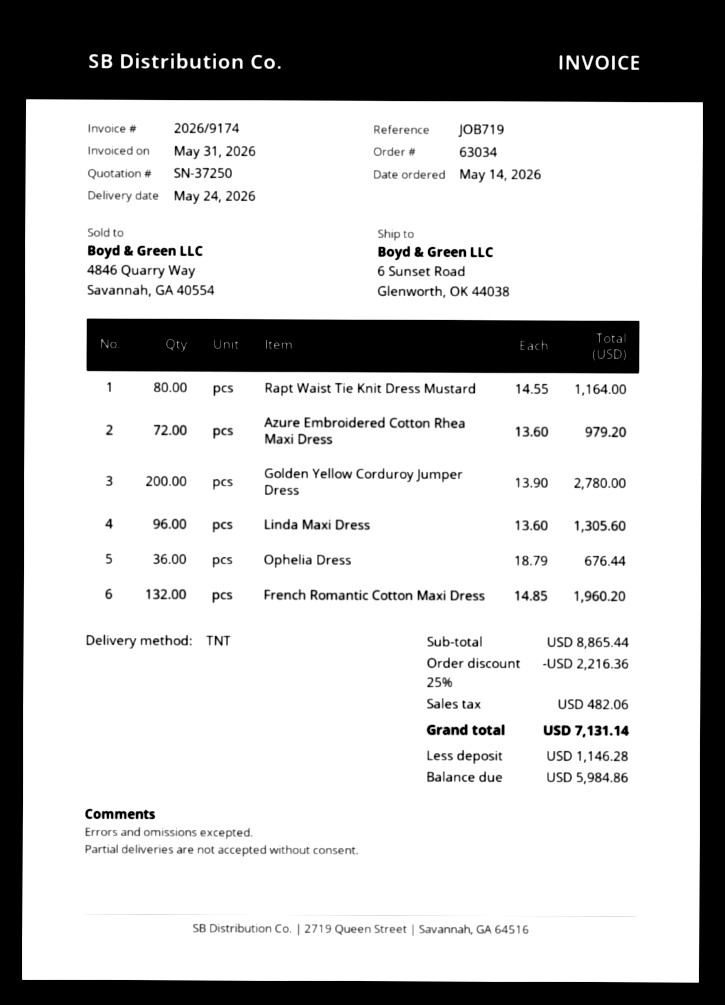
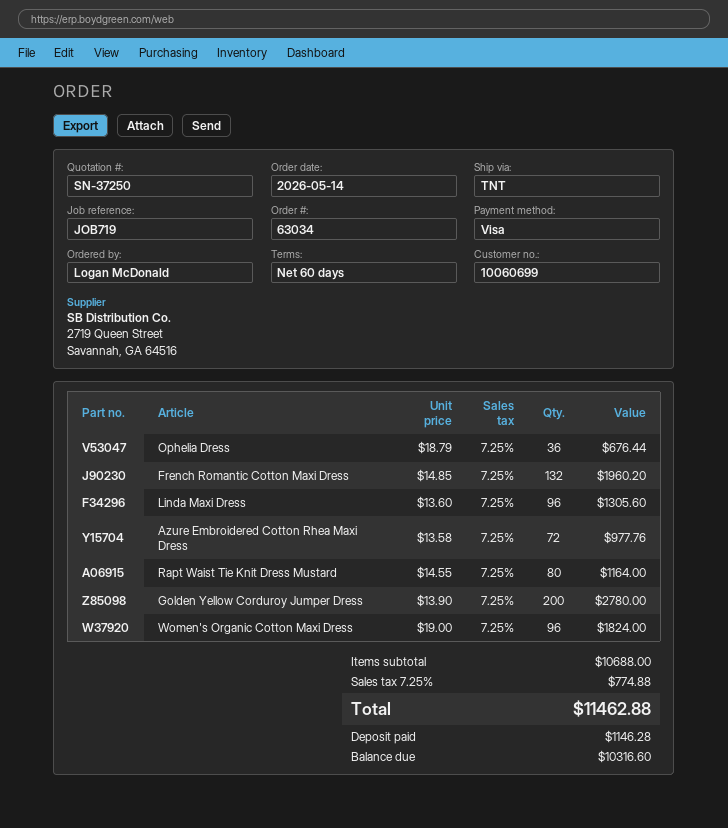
Azure Embroidered Cotton Rhea Maxi Dress: 72 x 13.60 = 979.20 -> 72 x 13.58 = 977.76
Women's Organic Cotton Maxi Dress: none -> 96 x 19.00 = 1824.00
subtotal: 8865.44 -> 10688.00
discount: 25% = 2216.36 -> none
tax: 482.06 -> 774.88
total: 7131.14 -> 11462.88
balance: 5984.86 -> 10316.60

